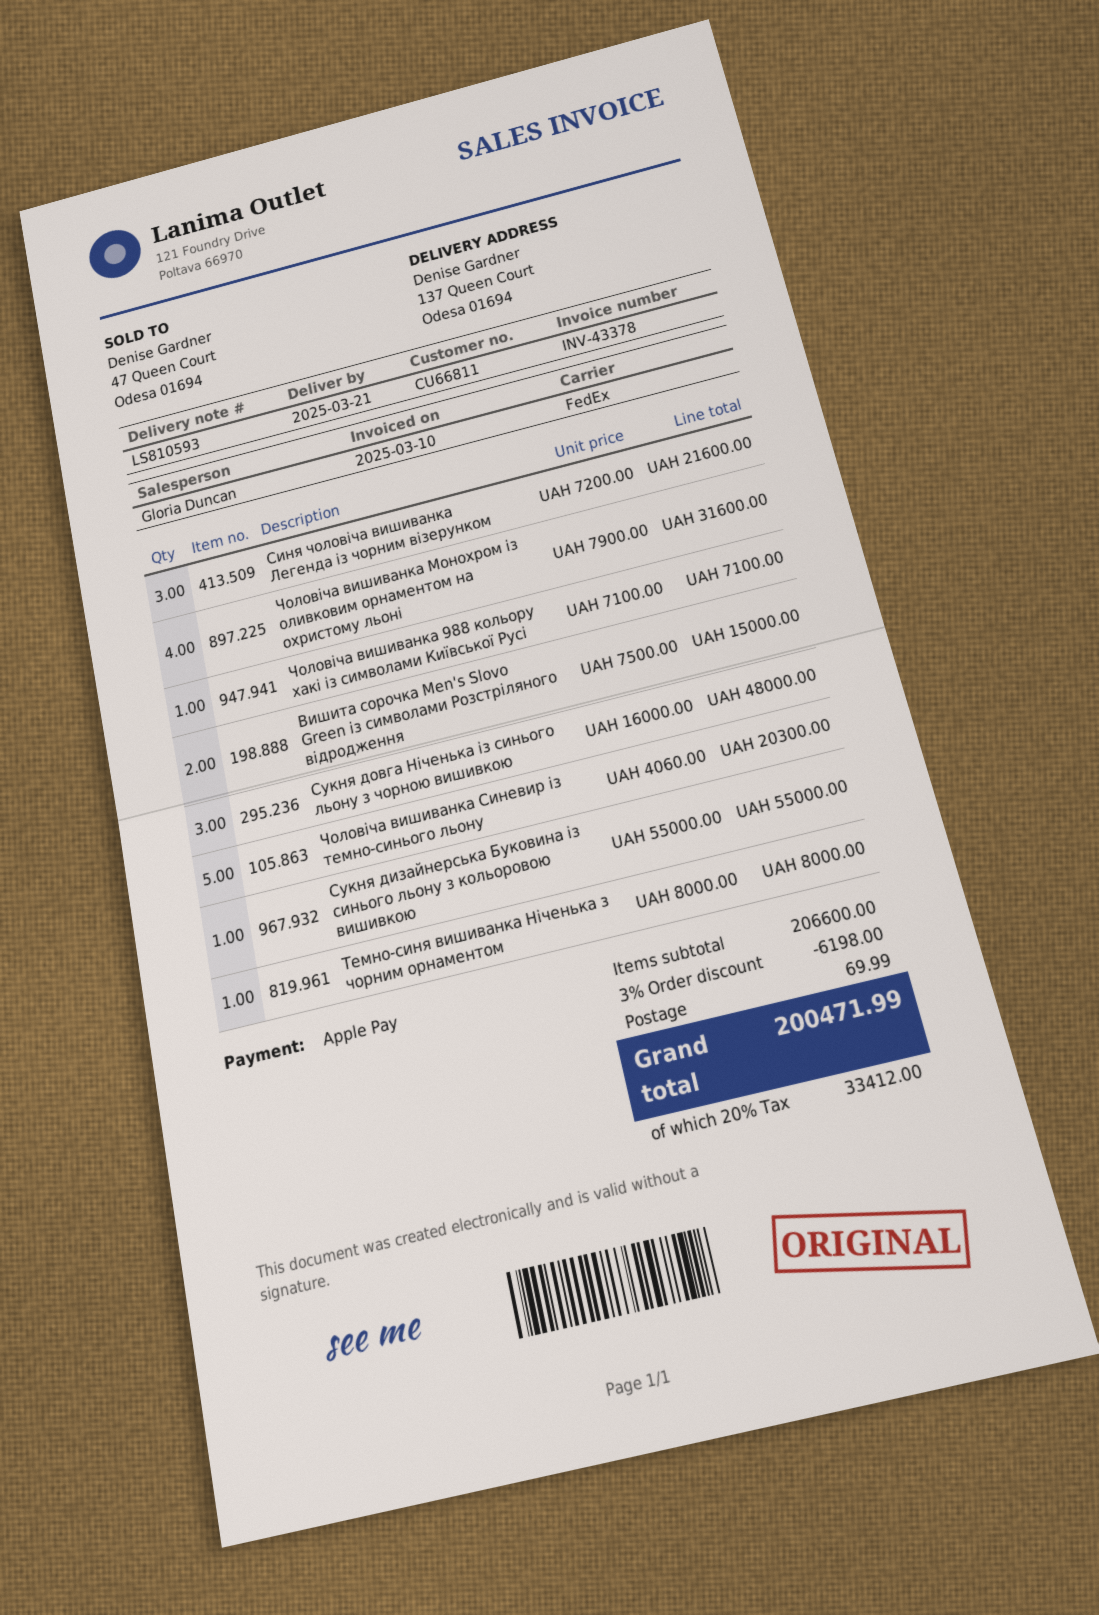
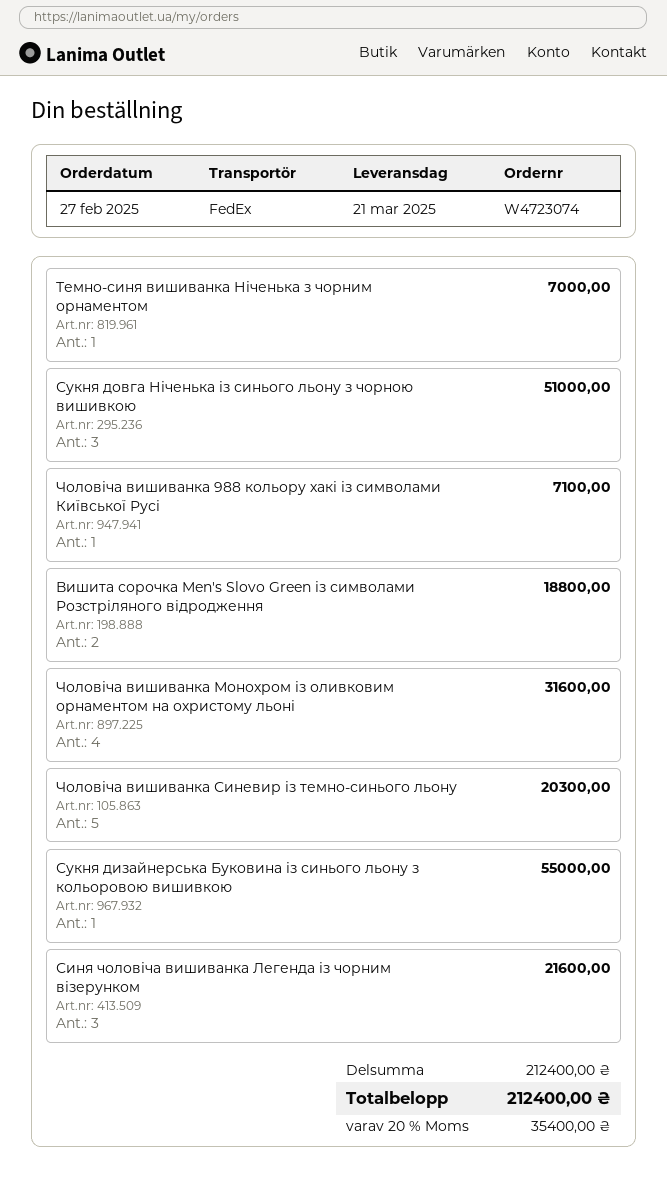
Вишита сорочка Men's Slovo Green із символами Розстріляного відродження: 2 for 15000.00 -> 2 for 18800.00
Сукня довга Ніченька із синього льону з чорною вишивкою: 3 for 48000.00 -> 3 for 51000.00
Темно-синя вишиванка Ніченька з чорним орнаментом: 1 for 8000.00 -> 1 for 7000.00
subtotal: 206600.00 -> 212400.00
discount: 3% = 6198.00 -> none
shipping: 69.99 -> none
tax: 20% = 33412.00 -> 20% = 35400.00
total: 200471.99 -> 212400.00

